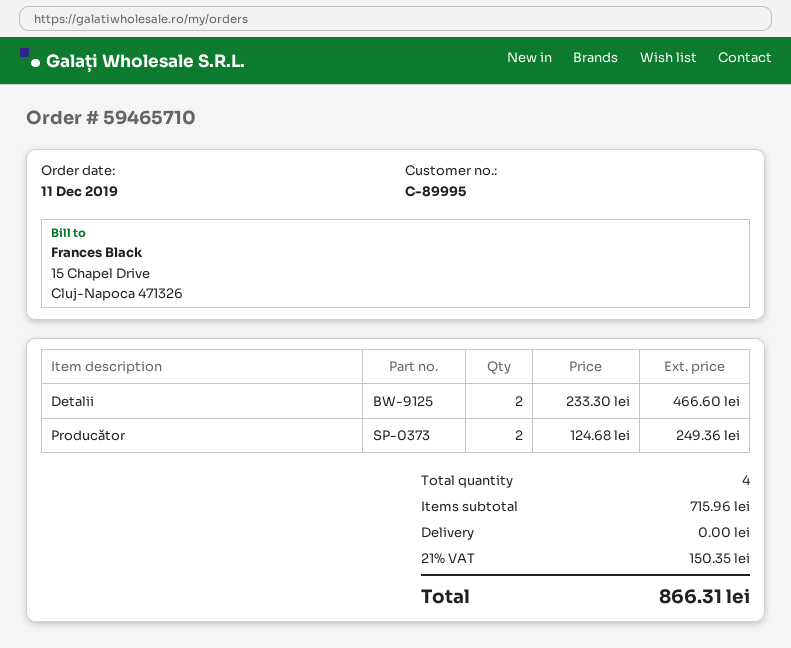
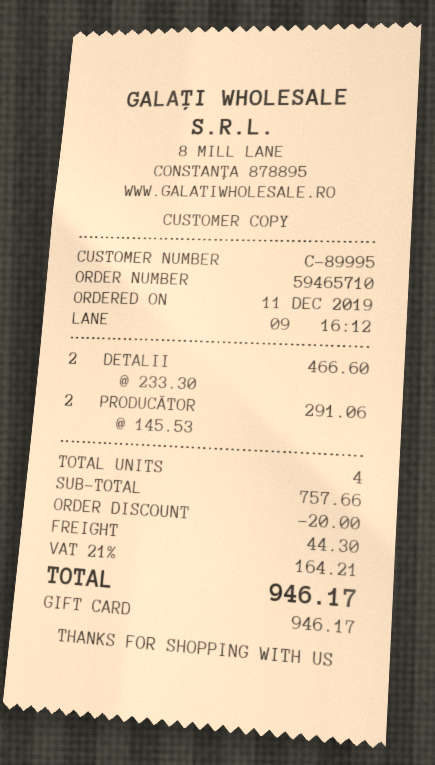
Producător: 2 x 124.68 = 249.36 -> 2 x 145.53 = 291.06
subtotal: 715.96 -> 757.66
discount: none -> 20.00
shipping: 0.00 -> 44.30
tax: 21% = 150.35 -> 21% = 164.21
total: 866.31 -> 946.17

